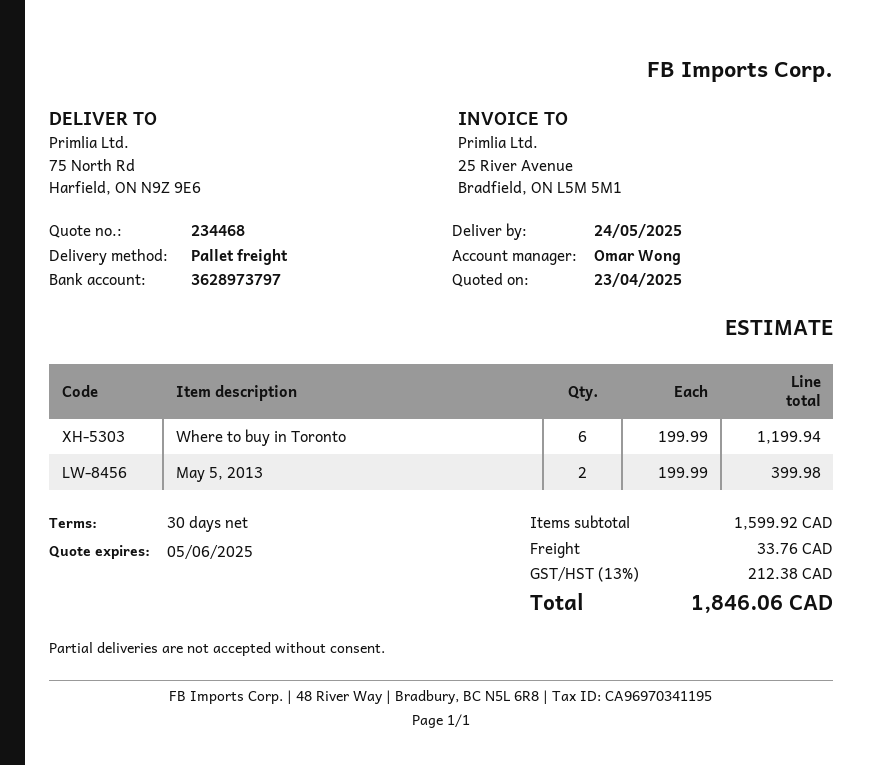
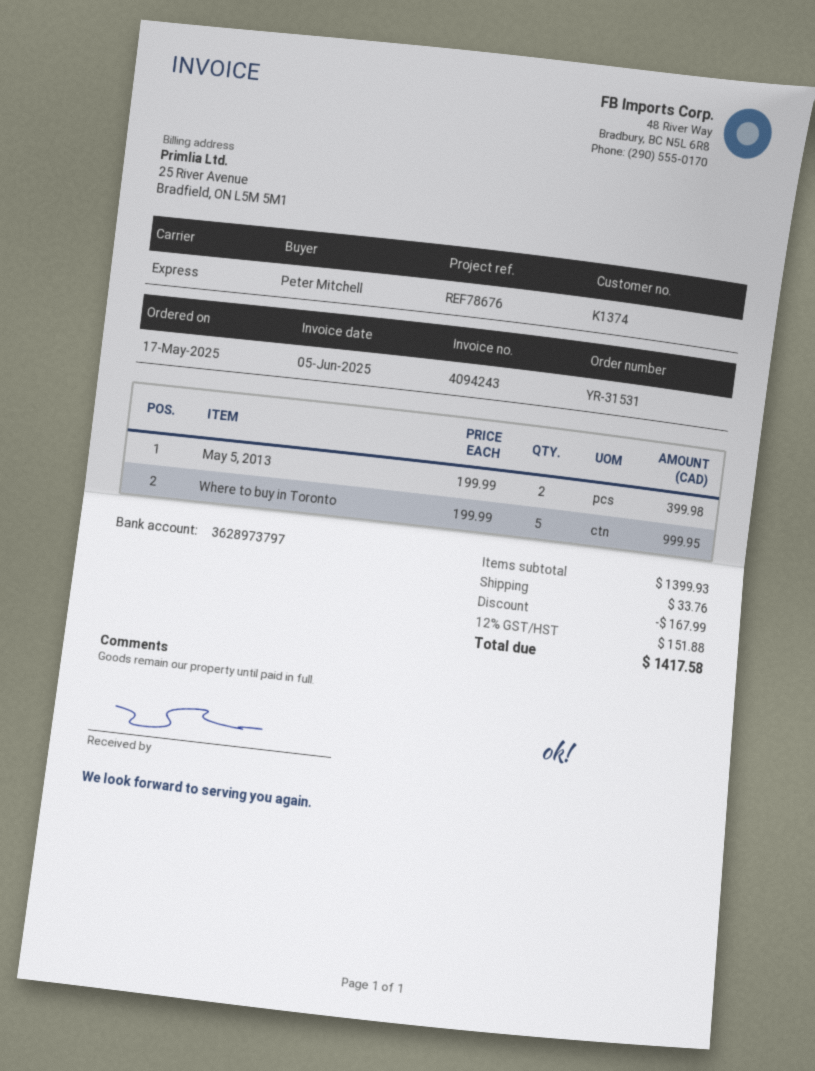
shipping method: pallet freight -> express
Where to buy in Toronto: 6 x 199.99 = 1199.94 -> 5 x 199.99 = 999.95
subtotal: 1599.92 -> 1399.93
discount: none -> 167.99
tax: 13% = 212.38 -> 12% = 151.88
total: 1846.06 -> 1417.58

